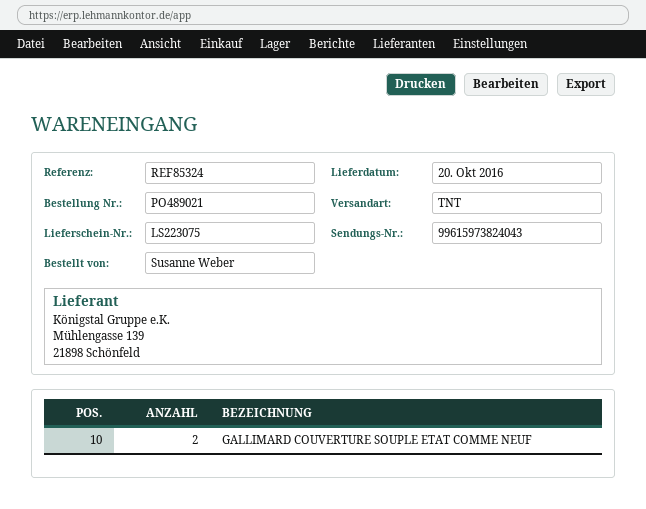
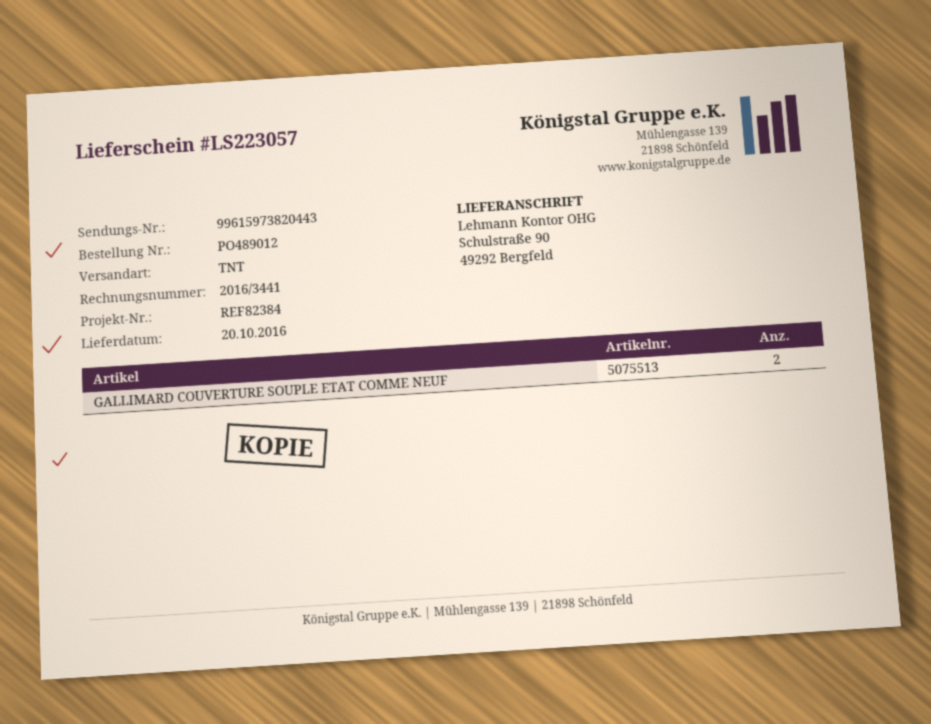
order number: PO489021 -> PO489012
delivery note number: LS223075 -> LS223057
reference: REF85324 -> REF82384
tracking number: 99615973824043 -> 99615973820443

